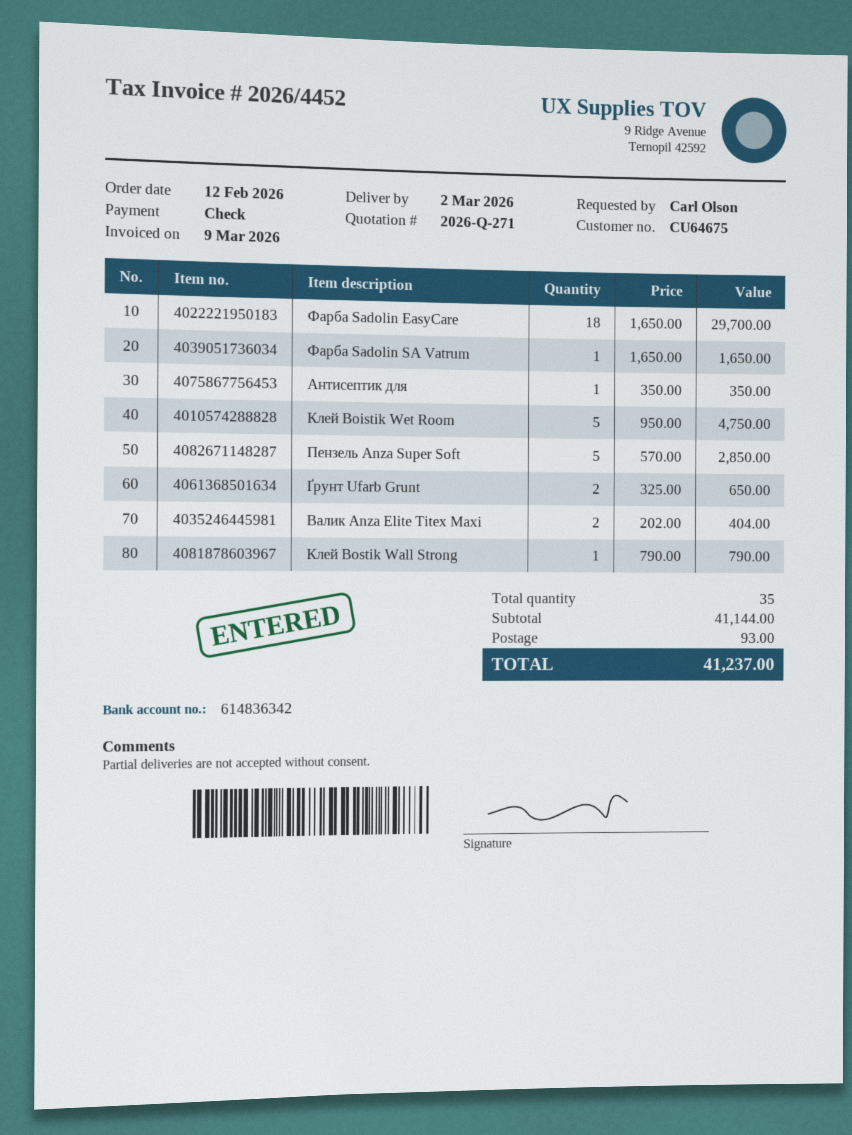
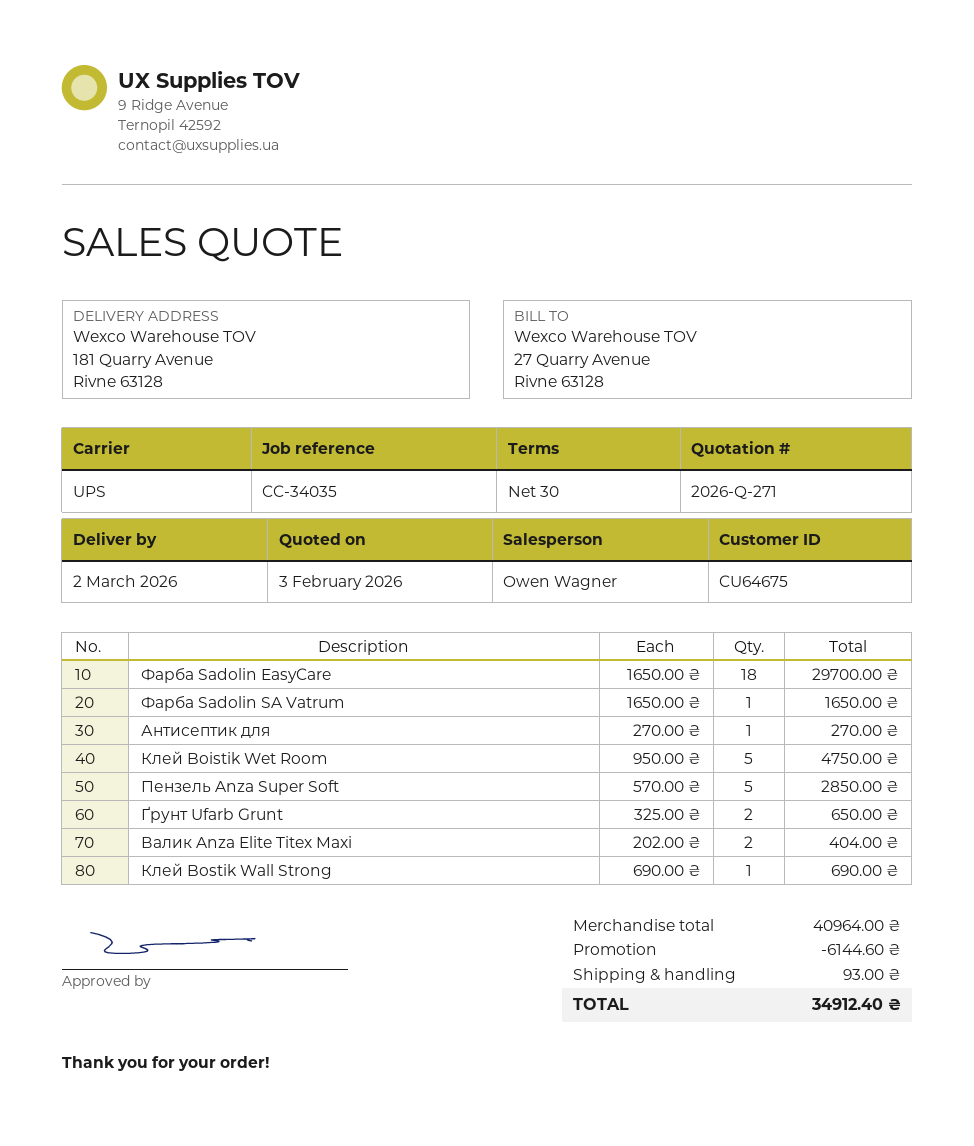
Антисептик для: 1 x 350.00 = 350.00 -> 1 x 270.00 = 270.00
Клей Bostik Wall Strong: 1 x 790.00 = 790.00 -> 1 x 690.00 = 690.00
subtotal: 41144.00 -> 40964.00
discount: none -> 6144.60
total: 41237.00 -> 34912.40

